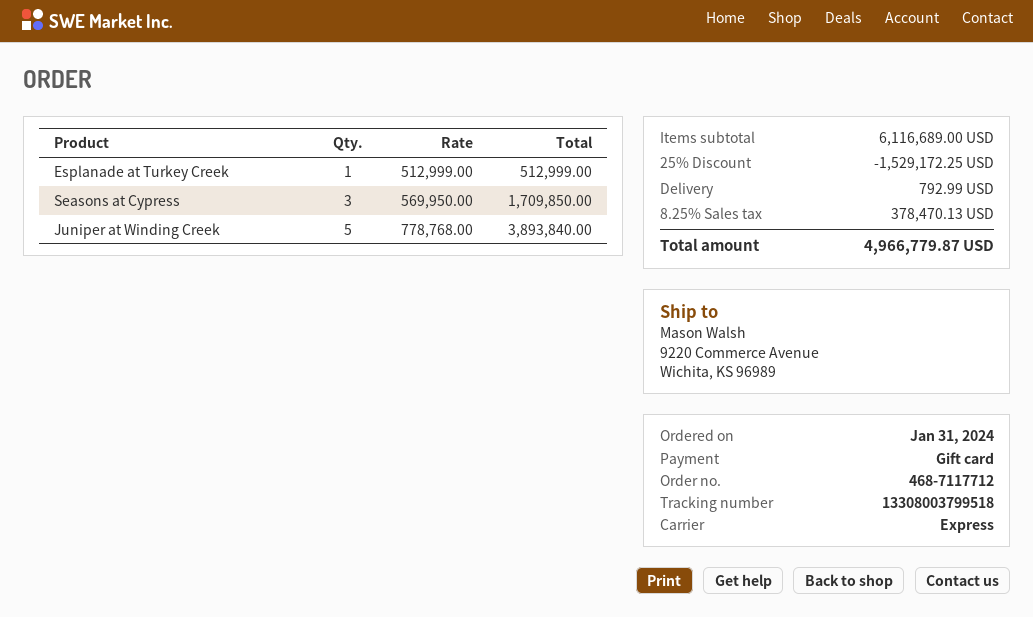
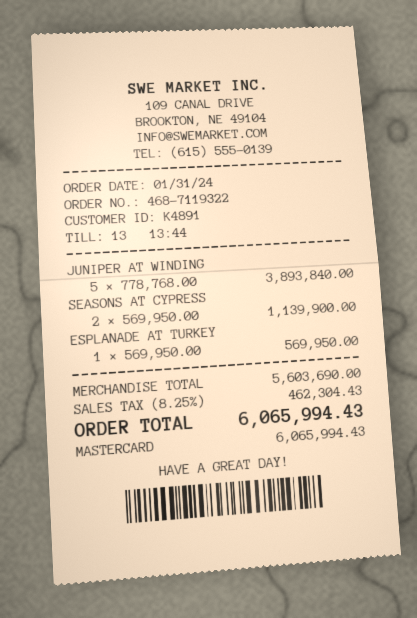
order number: 468-7117712 -> 468-7119322
payment method: gift card -> Mastercard
Esplanade at Turkey Creek: 1 x 512999.00 = 512999.00 -> 1 x 569950.00 = 569950.00
Seasons at Cypress: 3 x 569950.00 = 1709850.00 -> 2 x 569950.00 = 1139900.00
subtotal: 6116689.00 -> 5603690.00
discount: 25% = 1529172.25 -> none
shipping: 792.99 -> none
tax: 8.25% = 378470.13 -> 8.25% = 462304.43
total: 4966779.87 -> 6065994.43

